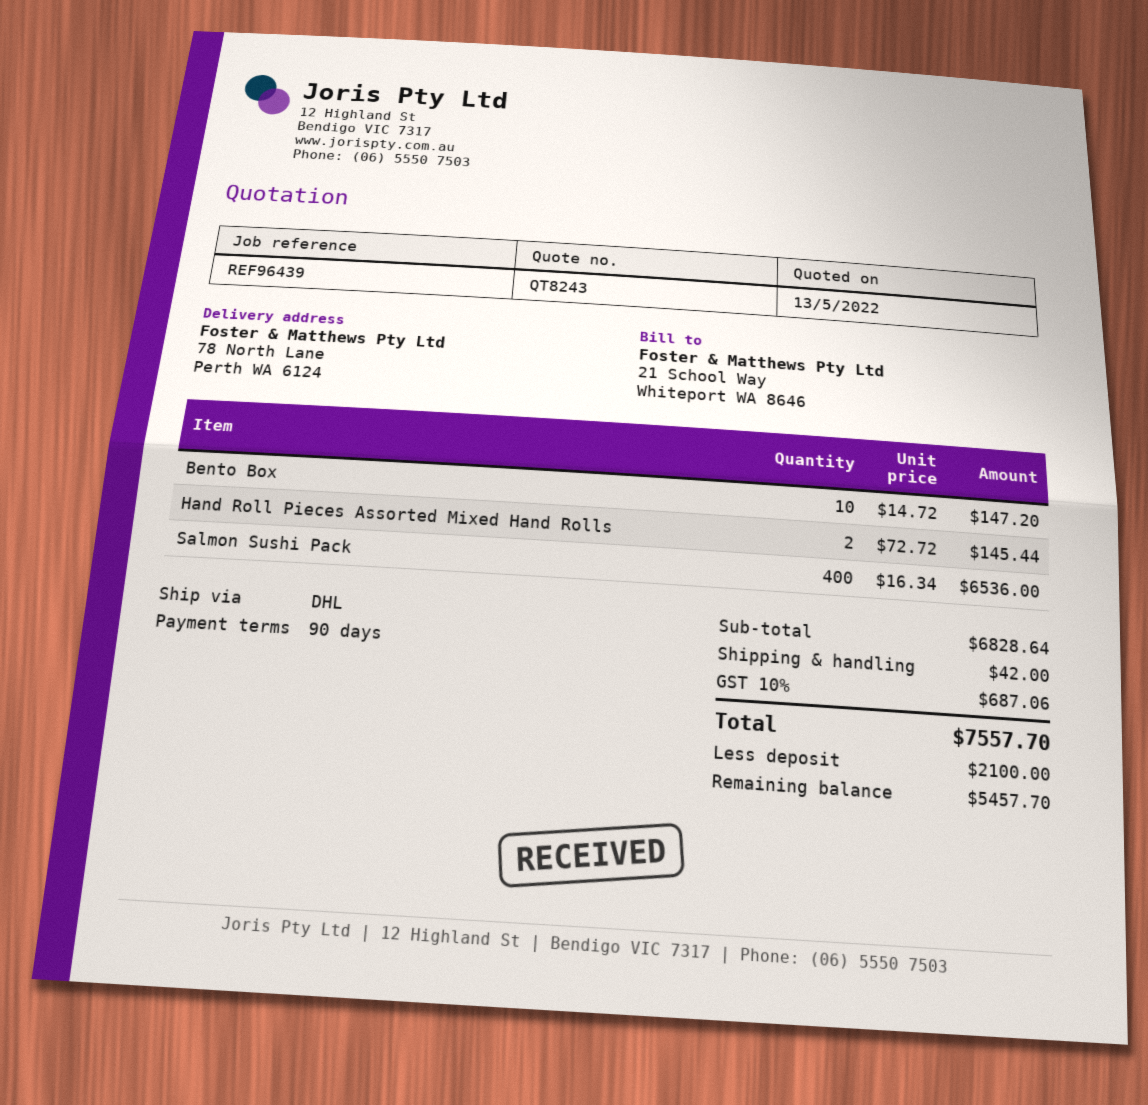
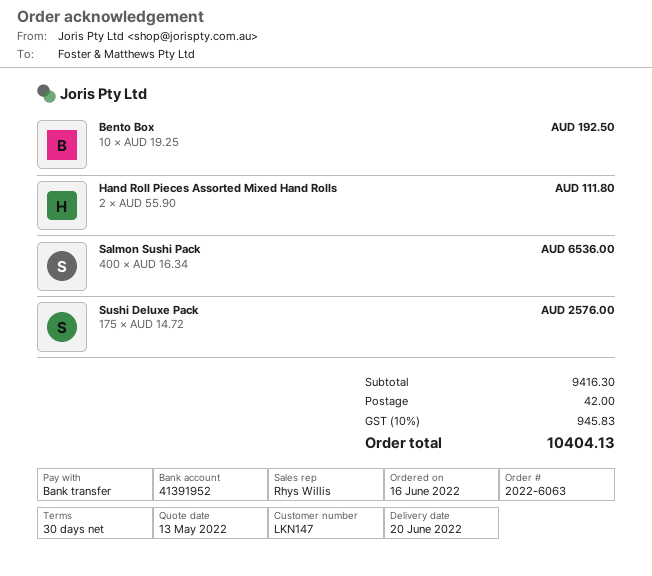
payment terms: 90 days -> 30 days
Bento Box: 10 x 14.72 = 147.20 -> 10 x 19.25 = 192.50
Hand Roll Pieces Assorted Mixed Hand Rolls: 2 x 72.72 = 145.44 -> 2 x 55.90 = 111.80
Sushi Deluxe Pack: none -> 175 x 14.72 = 2576.00
subtotal: 6828.64 -> 9416.30
tax: 10% = 687.06 -> 10% = 945.83
total: 7557.70 -> 10404.13

